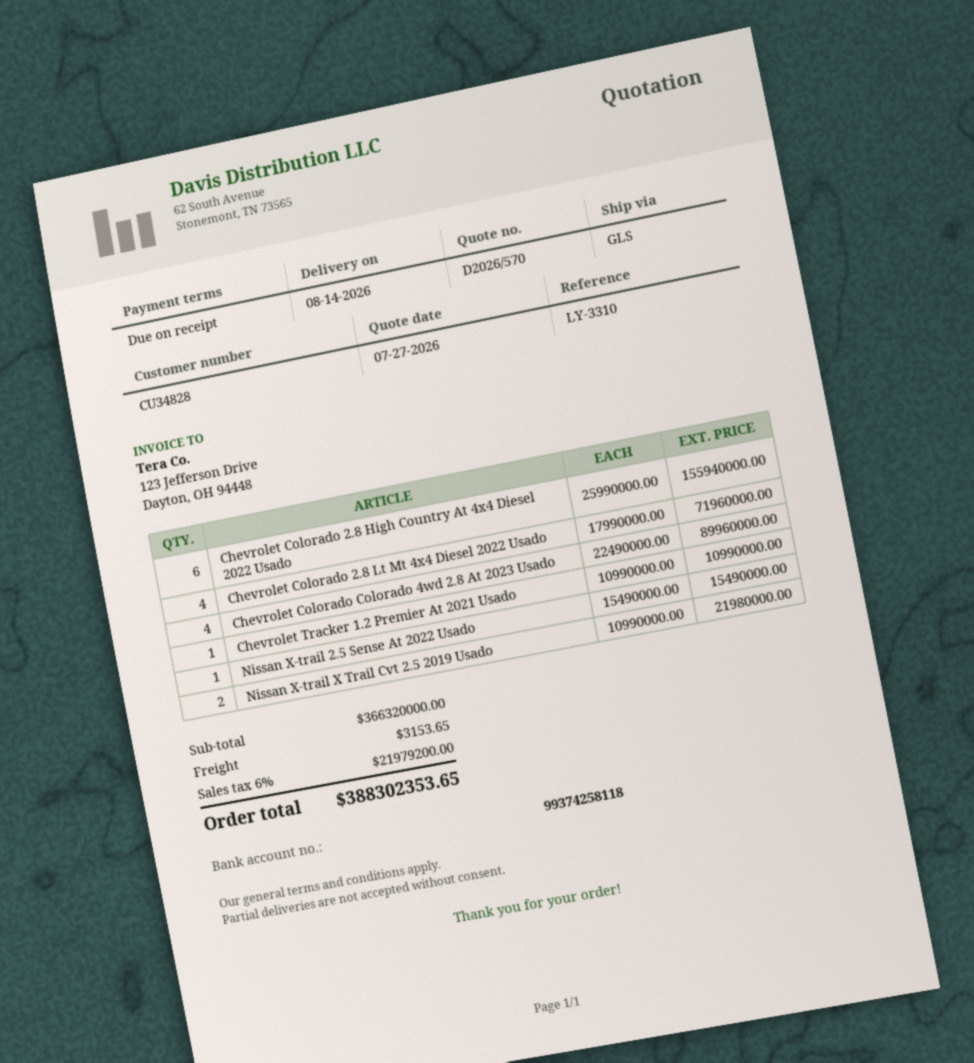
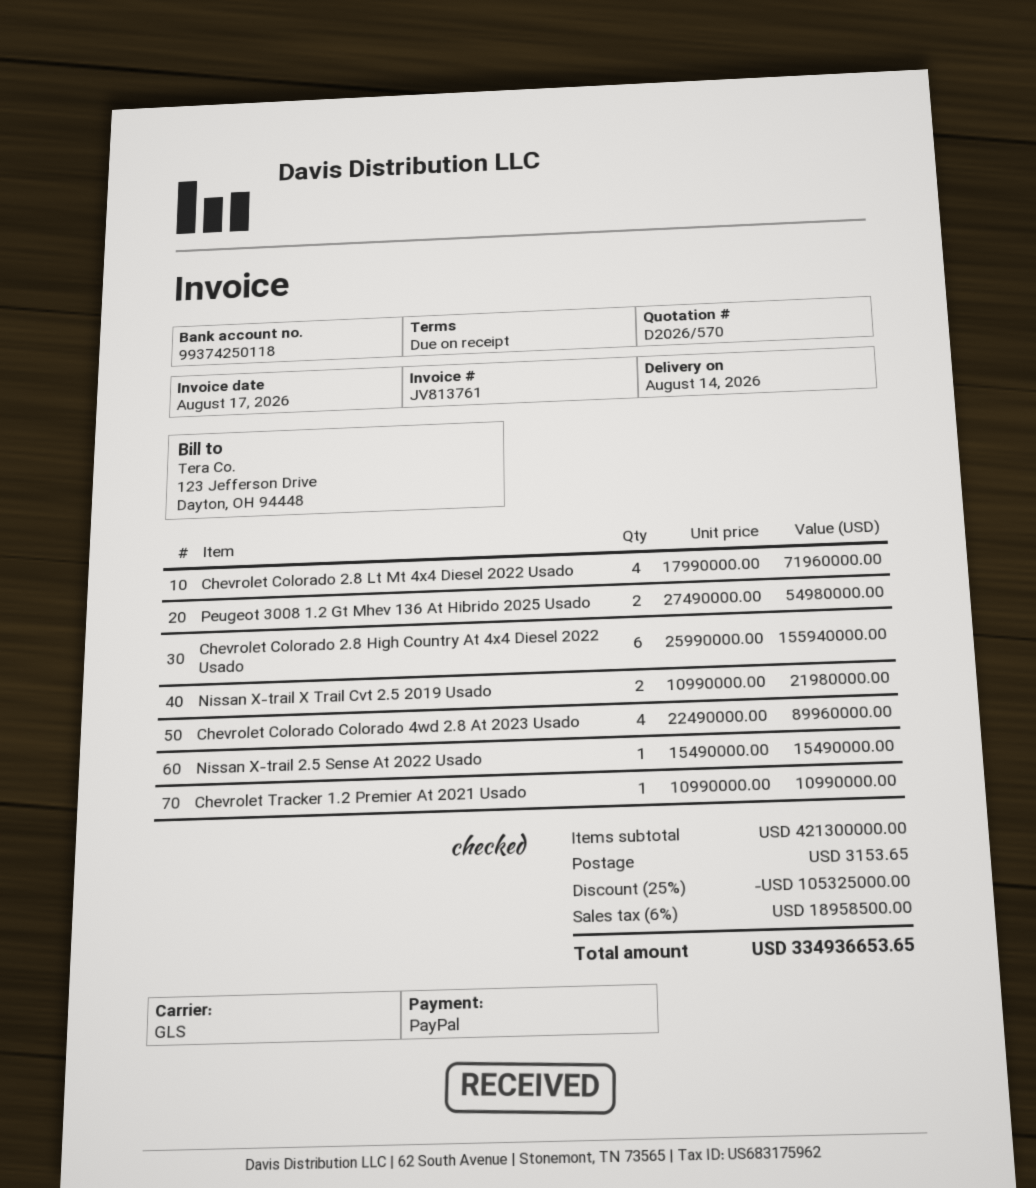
bank account: 99374258118 -> 99374250118
Peugeot 3008 1.2 Gt Mhev 136 At Hibrido 2025 Usado: none -> 2 x 27490000.00 = 54980000.00
subtotal: 366320000.00 -> 421300000.00
discount: none -> 25% = 105325000.00
tax: 6% = 21979200.00 -> 6% = 18958500.00
total: 388302353.65 -> 334936653.65

